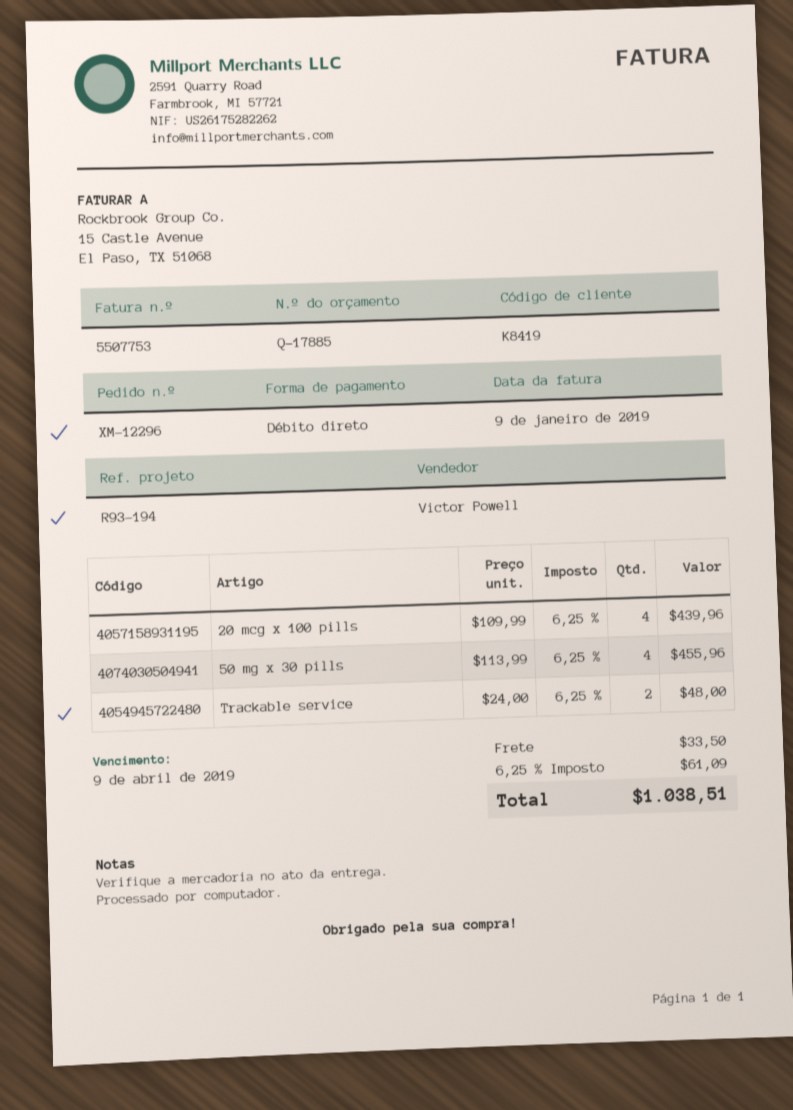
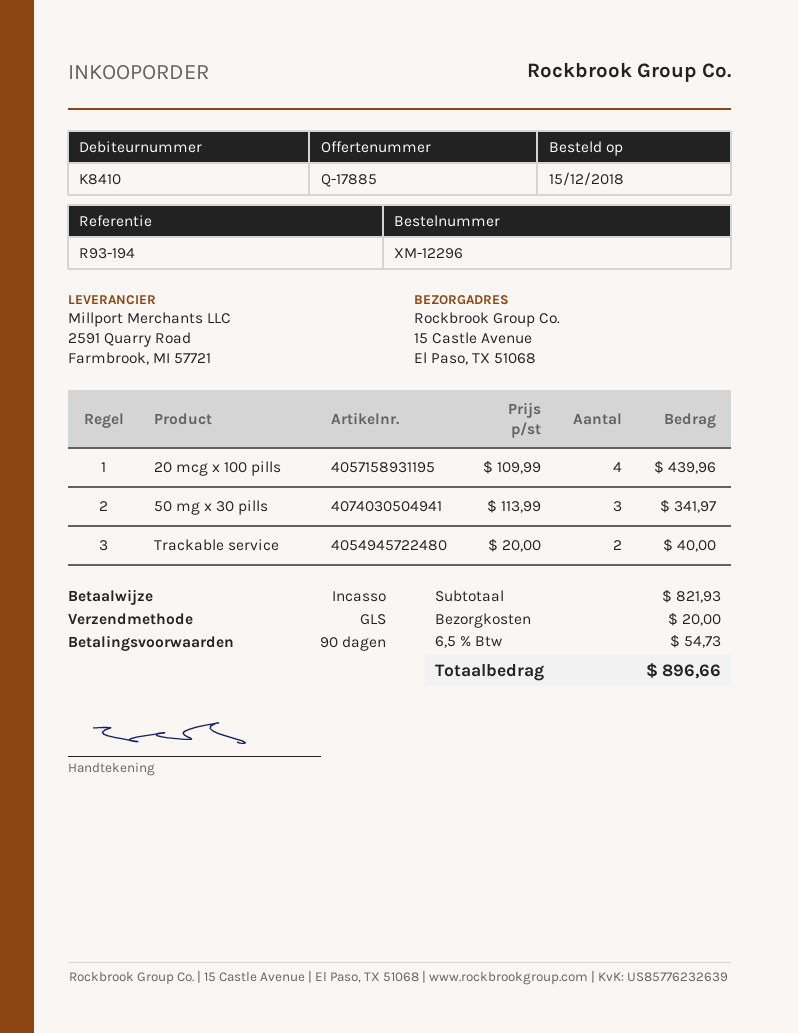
customer number: K8419 -> K8410
50 mg x 30 pills: 4 x 113.99 = 455.96 -> 3 x 113.99 = 341.97
Trackable service: 2 x 24.00 = 48.00 -> 2 x 20.00 = 40.00
shipping: 33.50 -> 20.00
tax: 6.25% = 61.09 -> 6.5% = 54.73
total: 1038.51 -> 896.66

